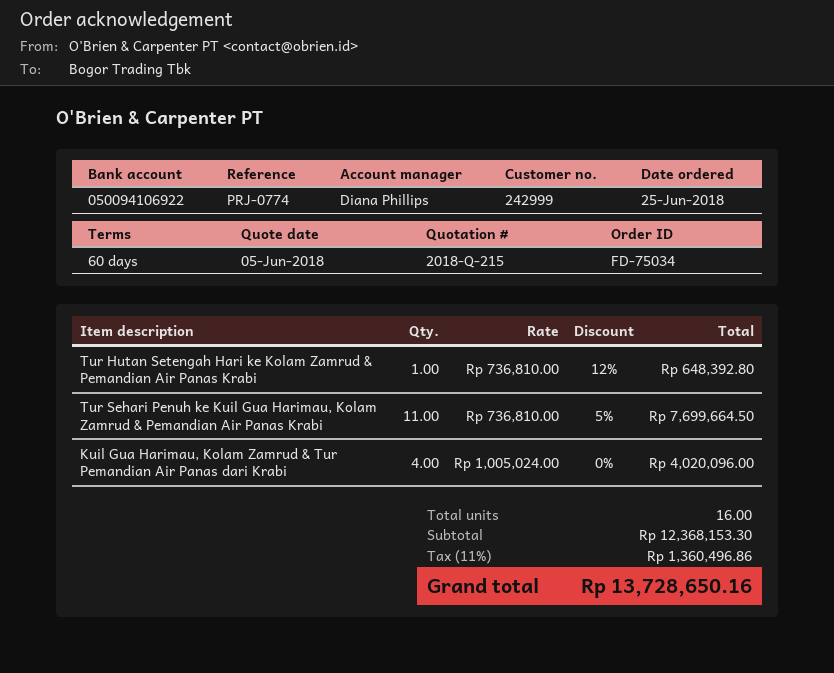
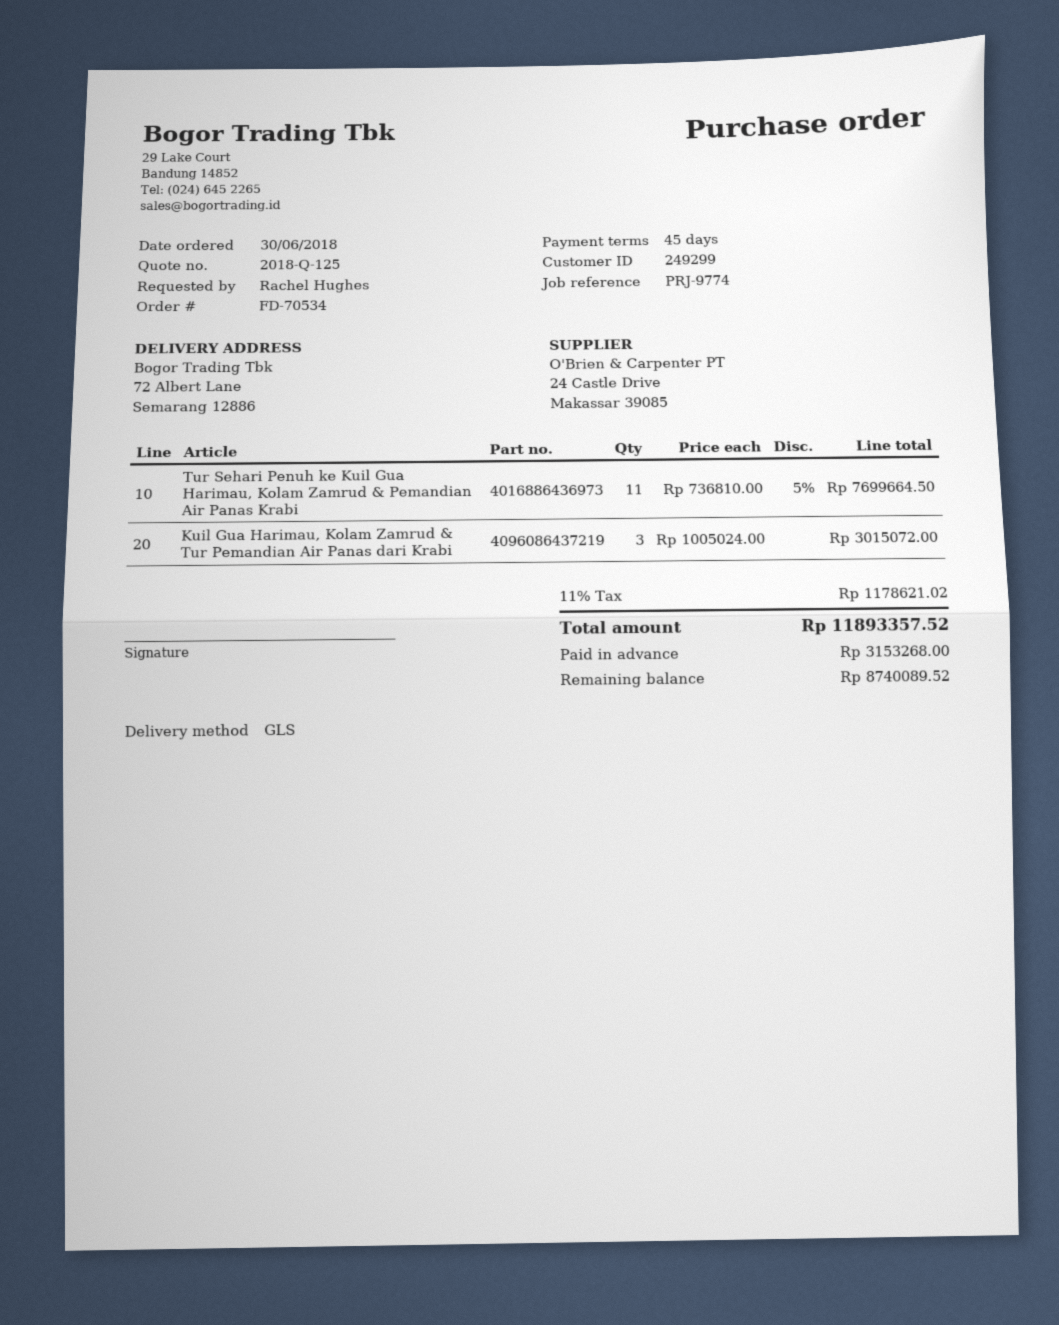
quote number: 2018-Q-215 -> 2018-Q-125
order number: FD-75034 -> FD-70534
order date: 2018-06-25 -> 2018-06-30
payment terms: 60 days -> 45 days
customer number: 242999 -> 249299
reference: PRJ-0774 -> PRJ-9774
Tur Hutan Setengah Hari ke Kolam Zamrud & Pemandian Air Panas Krabi: 1 x 736810.00 - 12% = 648392.80 -> none
Kuil Gua Harimau, Kolam Zamrud & Tur Pemandian Air Panas dari Krabi: 4 x 1005024.00 = 4020096.00 -> 3 x 1005024.00 = 3015072.00
tax: 11% = 1360496.86 -> 11% = 1178621.02
total: 13728650.16 -> 11893357.52

